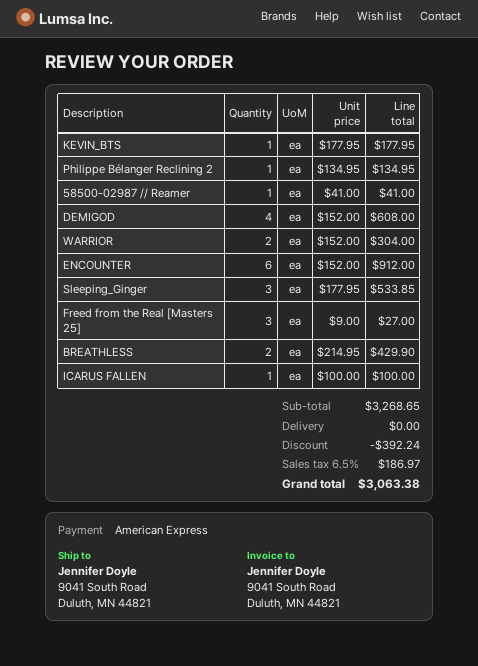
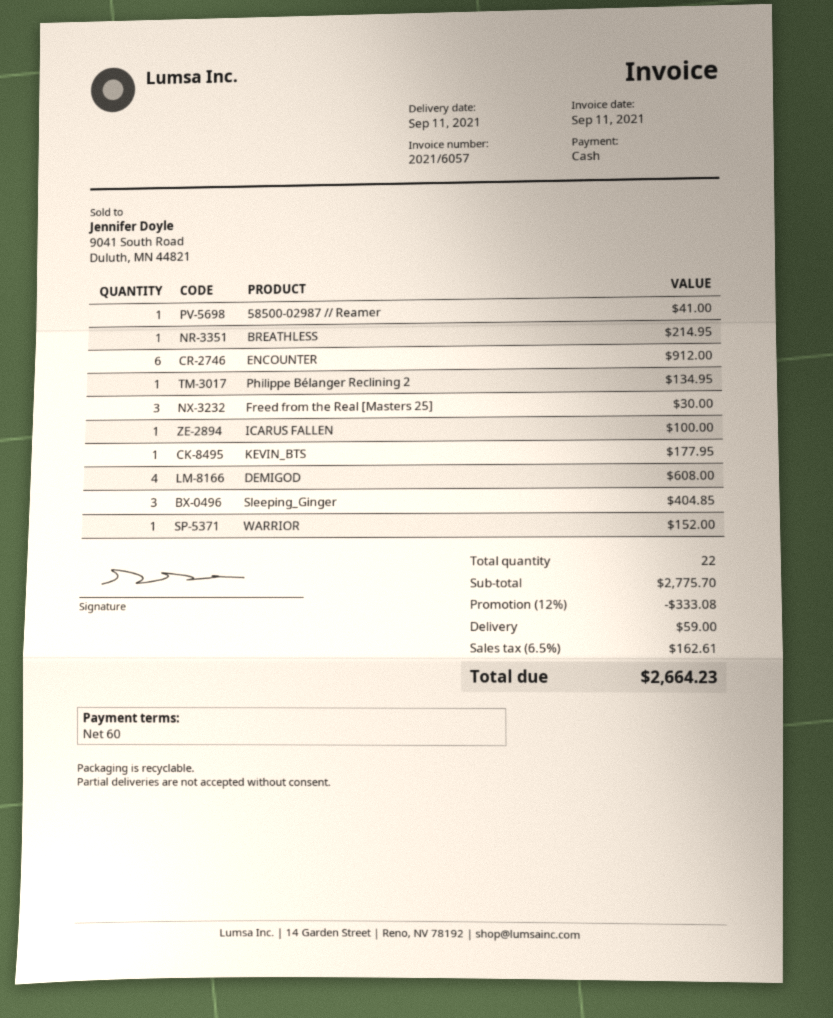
payment method: American Express -> cash
WARRIOR: 2 for 304.00 -> 1 for 152.00
Sleeping_Ginger: 3 for 533.85 -> 3 for 404.85
Freed from the Real [Masters 25]: 3 for 27.00 -> 3 for 30.00
BREATHLESS: 2 for 429.90 -> 1 for 214.95
subtotal: 3268.65 -> 2775.70
discount: 392.24 -> 333.08
shipping: 0.00 -> 59.00
tax: 6.5% = 186.97 -> 6.5% = 162.61
total: 3063.38 -> 2664.23

